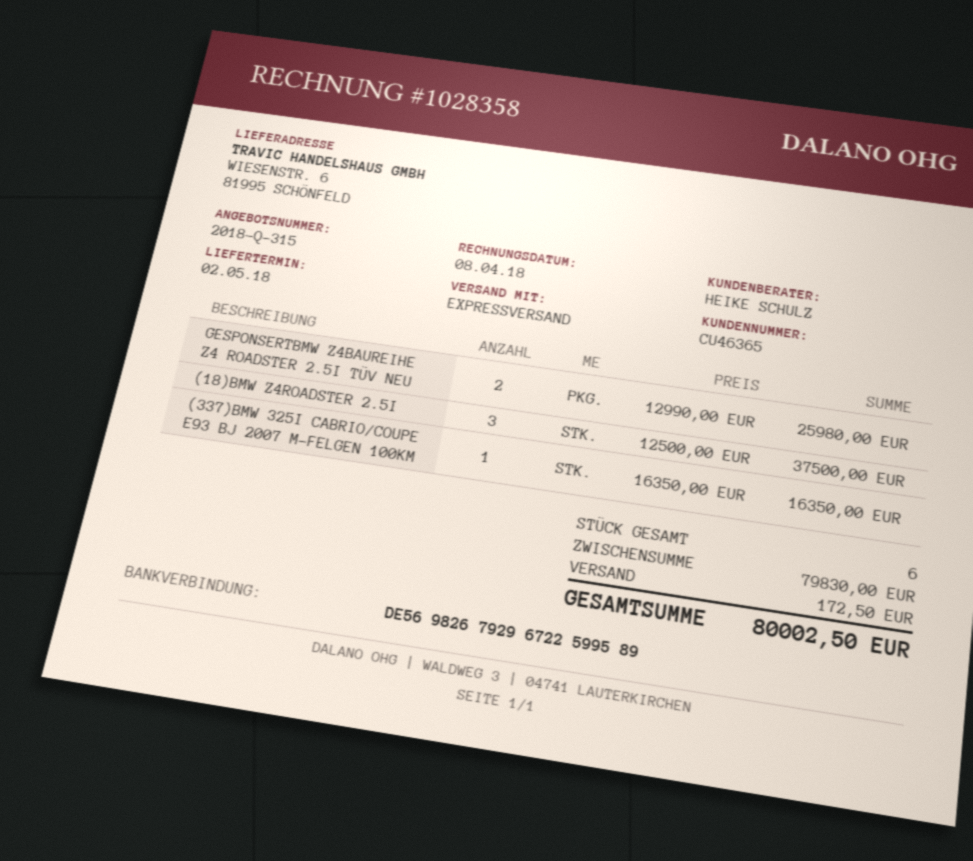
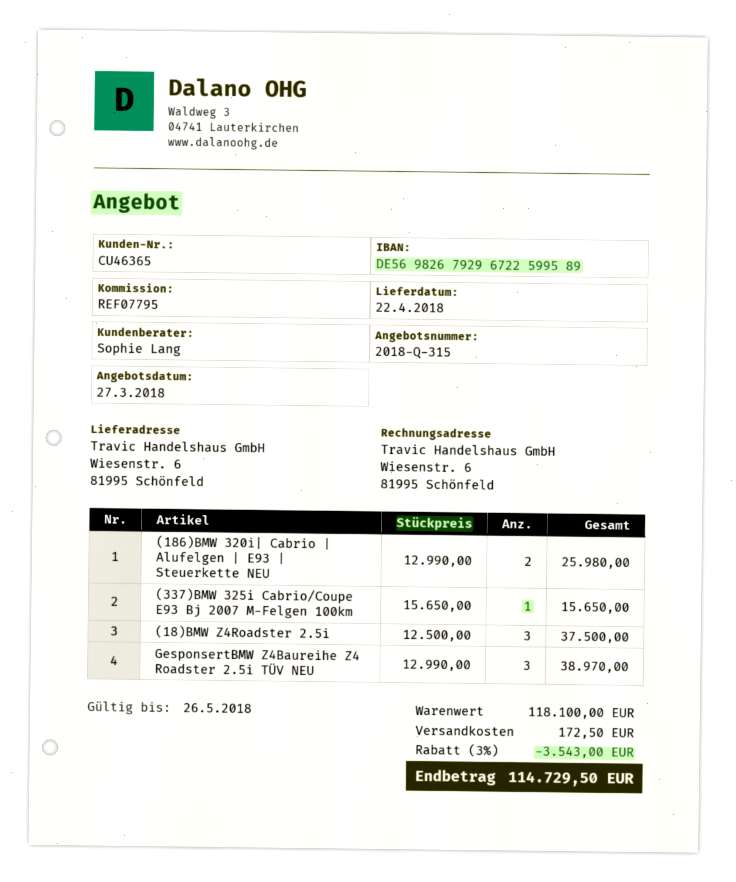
delivery date: 2018-05-02 -> 2018-04-22
sales rep: HEIKE SCHULZ -> Sophie Lang
GESPONSERTBMW Z4BAUREIHE Z4 ROADSTER 2.5I TÜV NEU: 2 x 12990.00 = 25980.00 -> 3 x 12990.00 = 38970.00
(337)BMW 325I CABRIO/COUPE E93 BJ 2007 M-FELGEN 100KM: 1 x 16350.00 = 16350.00 -> 1 x 15650.00 = 15650.00
(186)BMW 320i| Cabrio | Alufelgen | E93 | Steuerkette NEU: none -> 2 x 12990.00 = 25980.00
subtotal: 79830.00 -> 118100.00
discount: none -> 3% = 3543.00
total: 80002.50 -> 114729.50

